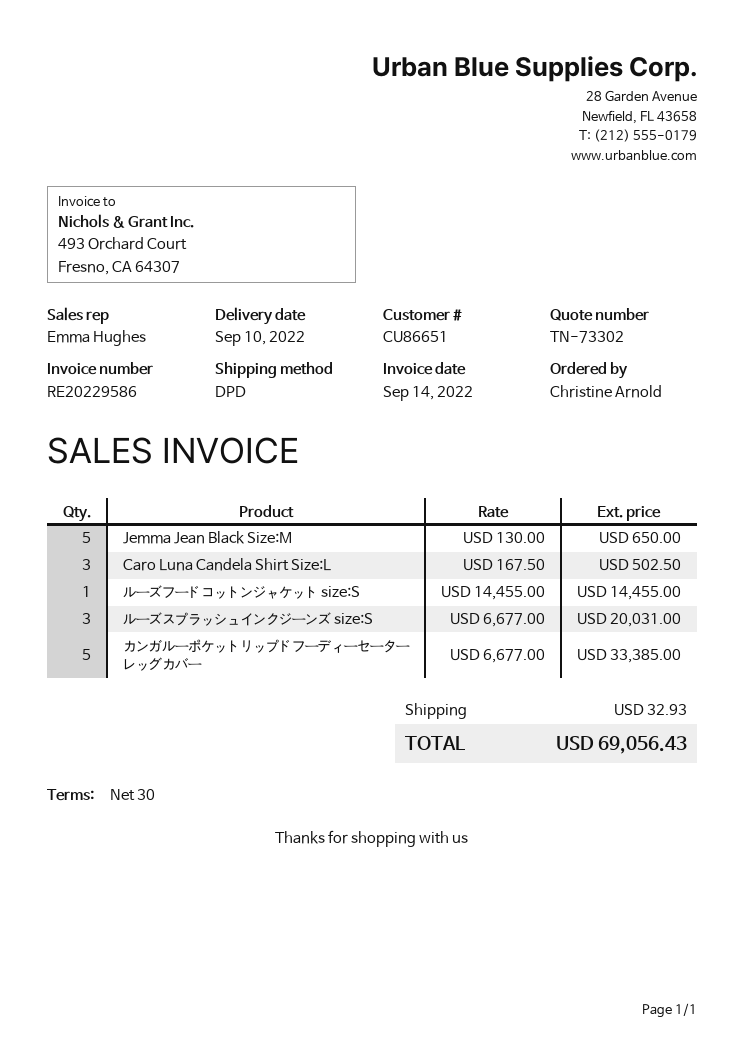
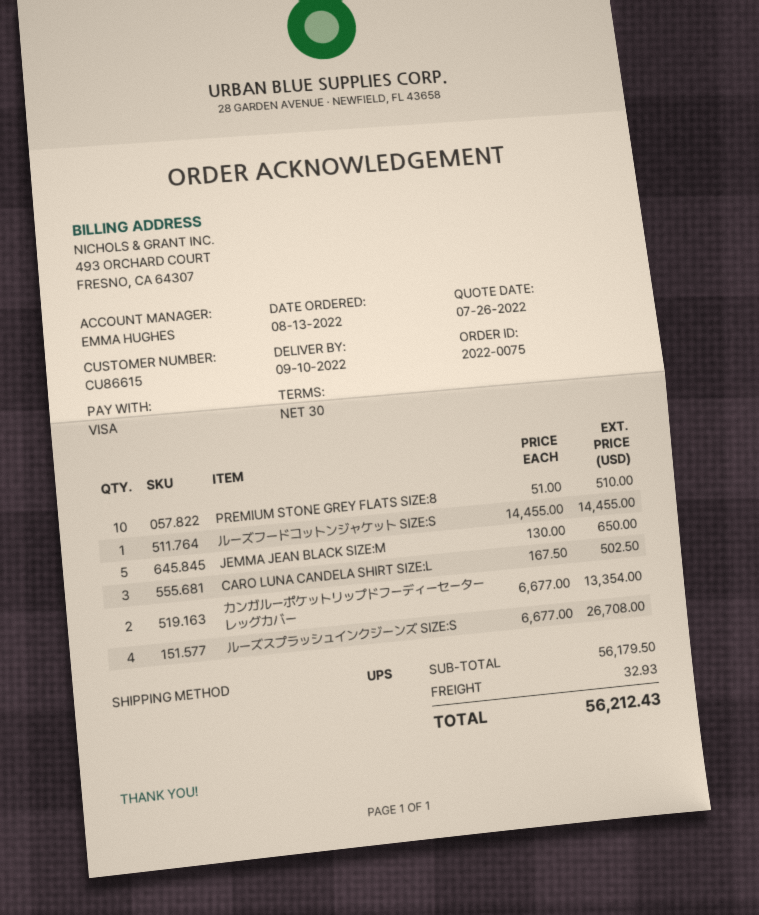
customer number: CU86651 -> CU86615
shipping method: DPD -> UPS
ルーズスプラッシュインクジーンズ size:S: 3 x 6677.00 = 20031.00 -> 4 x 6677.00 = 26708.00
カンガルーポケットリップドフーディーセーター レッグカバー: 5 x 6677.00 = 33385.00 -> 2 x 6677.00 = 13354.00
PREMIUM STONE GREY FLATS SIZE:8: none -> 10 x 51.00 = 510.00
total: 69056.43 -> 56212.43

